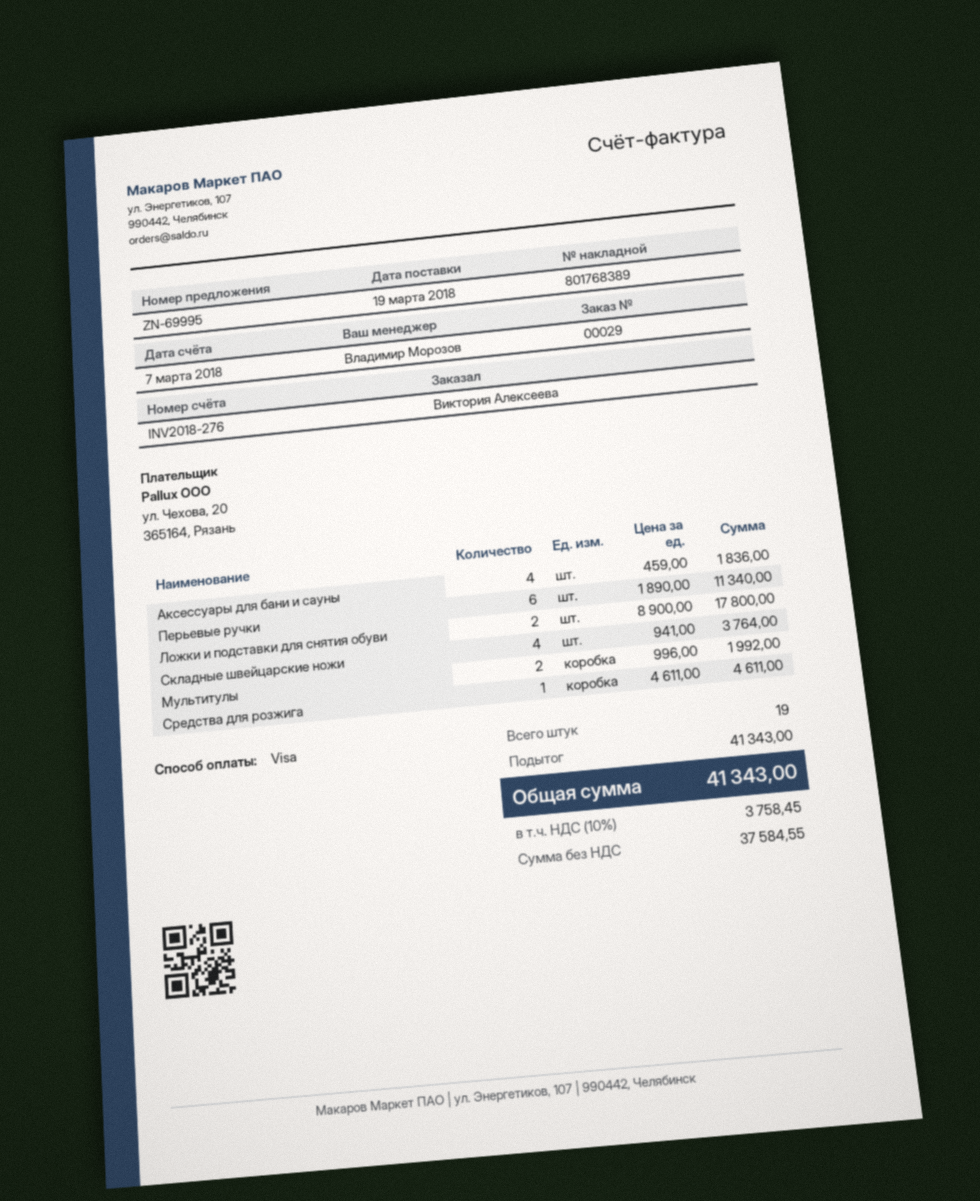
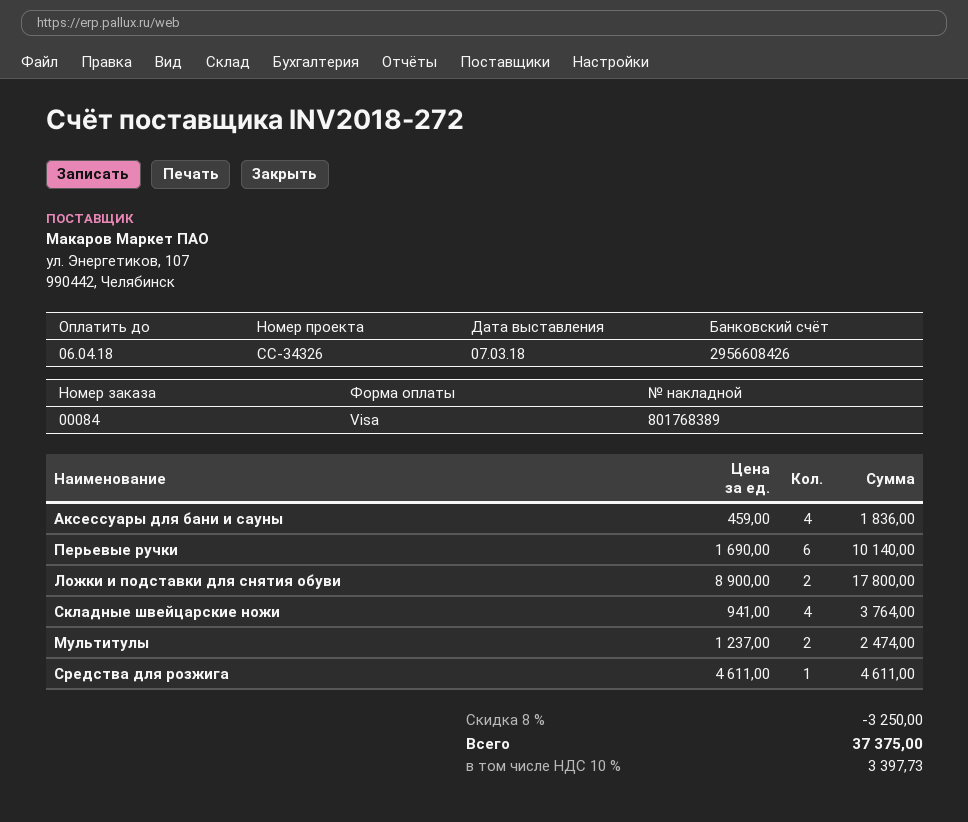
order number: 00029 -> 00084
invoice number: INV2018-276 -> INV2018-272
Перьевые ручки: 6 x 1890.00 = 11340.00 -> 6 x 1690.00 = 10140.00
Мультитулы: 2 x 996.00 = 1992.00 -> 2 x 1237.00 = 2474.00
discount: none -> 8% = 3250.00
tax: 10% = 3758.45 -> 10% = 3397.73
total: 41343.00 -> 37375.00

